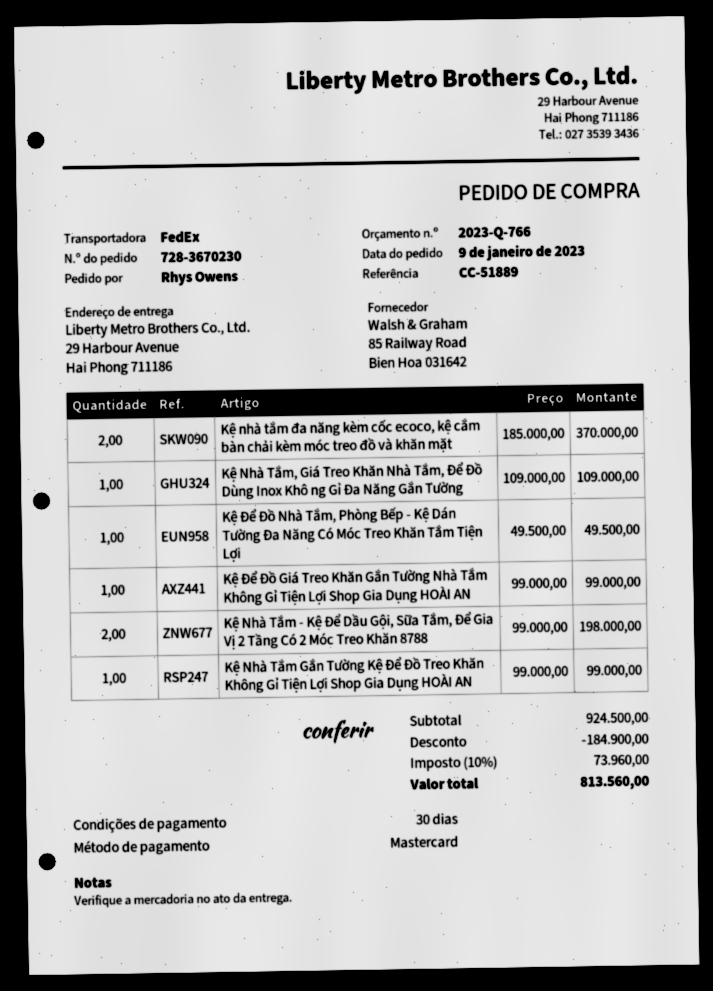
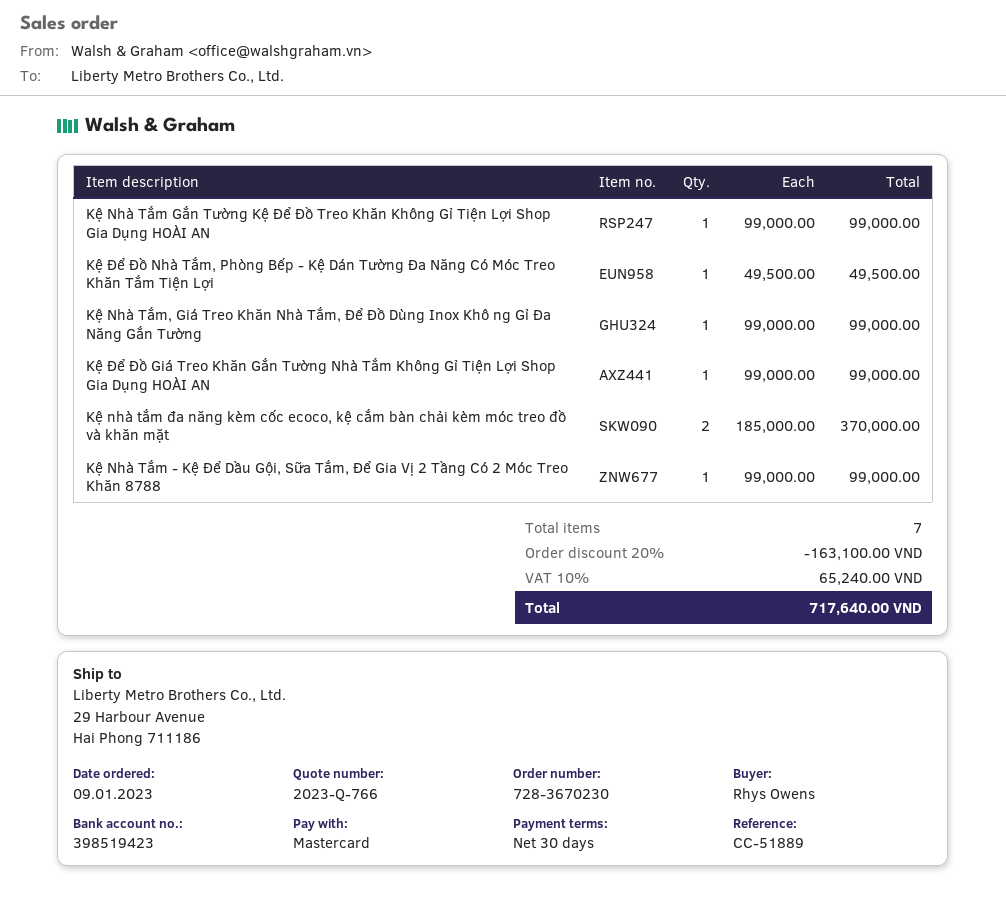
Kệ Nhà Tắm, Giá Treo Khăn Nhà Tắm, Để Đồ Dùng Inox Khô ng Gỉ Đa Năng Gắn Tường: 1 x 109000.00 = 109000.00 -> 1 x 99000.00 = 99000.00
Kệ Nhà Tắm - Kệ Để Dầu Gội, Sữa Tắm, Để Gia Vị 2 Tầng Có 2 Móc Treo Khăn 8788: 2 x 99000.00 = 198000.00 -> 1 x 99000.00 = 99000.00
discount: 184900.00 -> 163100.00
tax: 10% = 73960.00 -> 10% = 65240.00
total: 813560.00 -> 717640.00

